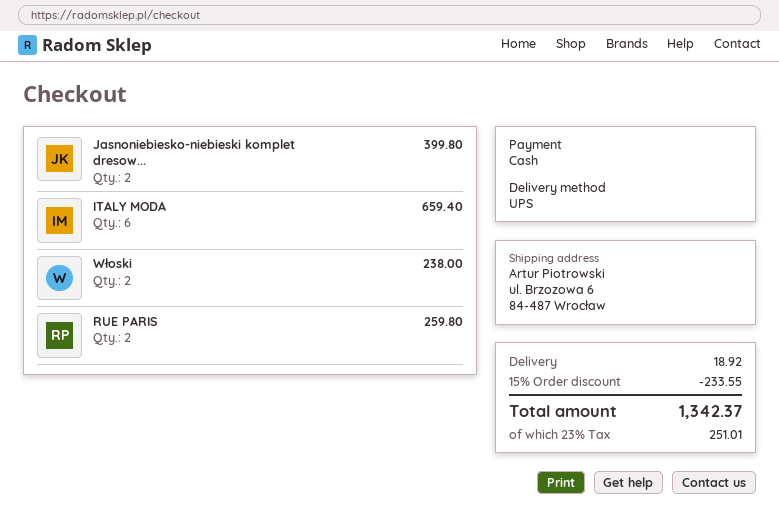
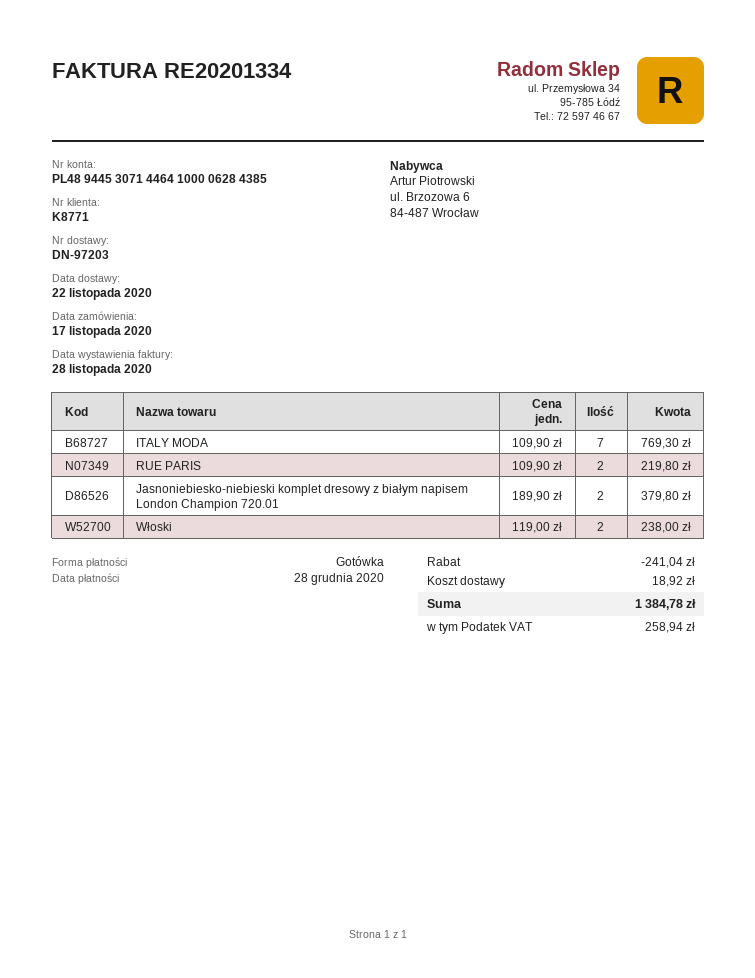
Jasnoniebiesko-niebieski komplet dresow...: 2 for 399.80 -> 2 for 379.80
ITALY MODA: 6 for 659.40 -> 7 for 769.30
RUE PARIS: 2 for 259.80 -> 2 for 219.80
discount: 233.55 -> 241.04
tax: 251.01 -> 258.94
total: 1342.37 -> 1384.78

